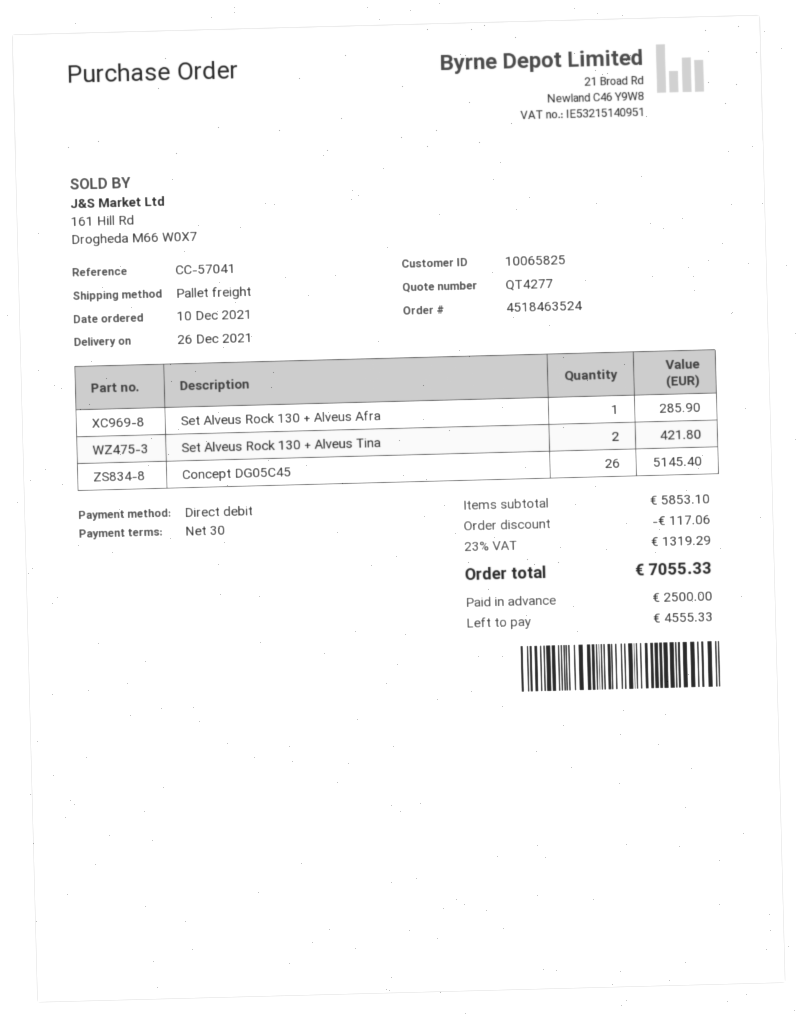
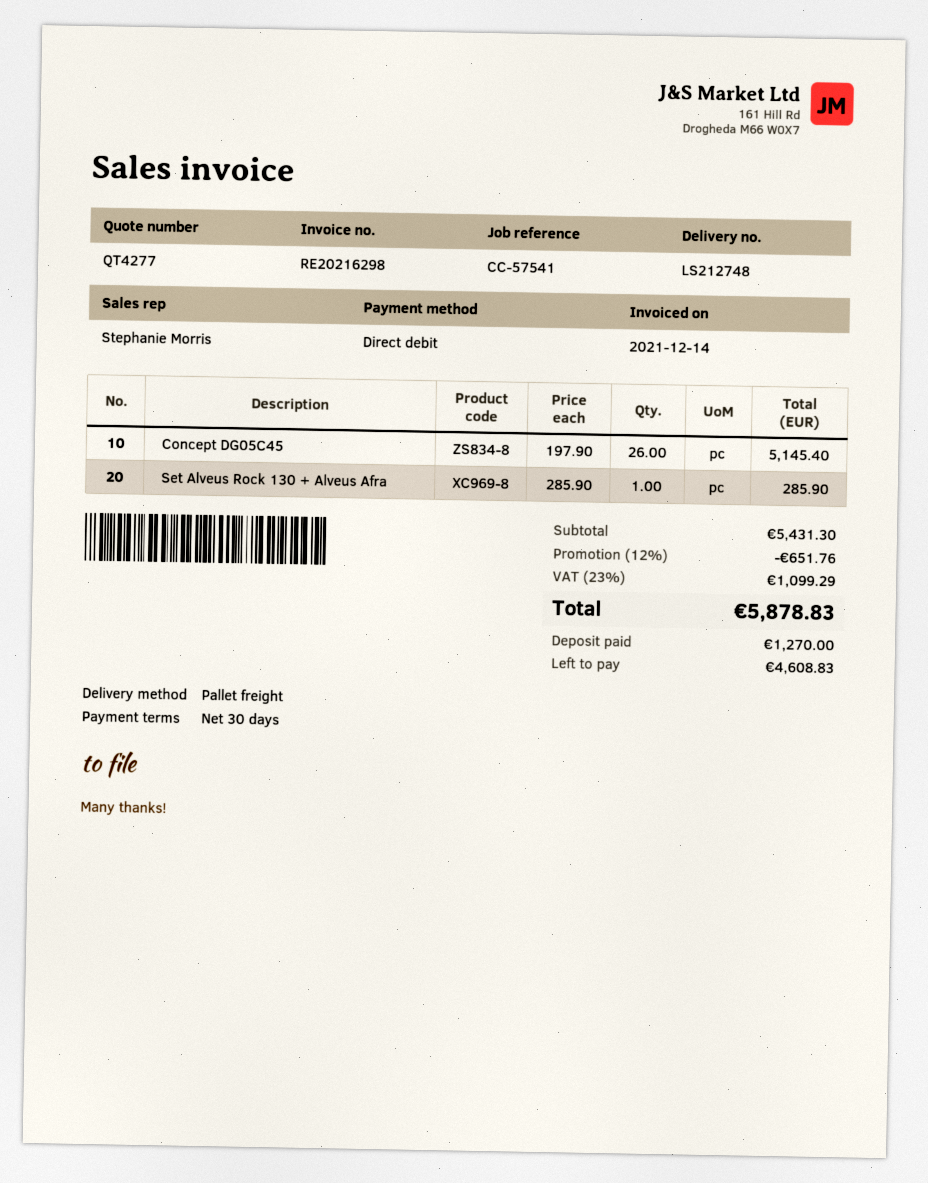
reference: CC-57041 -> CC-57541
Set Alveus Rock 130 + Alveus Tina: 2 for 421.80 -> none
subtotal: 5853.10 -> 5431.30
discount: 117.06 -> 651.76
tax: 23% = 1319.29 -> 23% = 1099.29
total: 7055.33 -> 5878.83
deposit: 2500.00 -> 1270.00
balance: 4555.33 -> 4608.83

